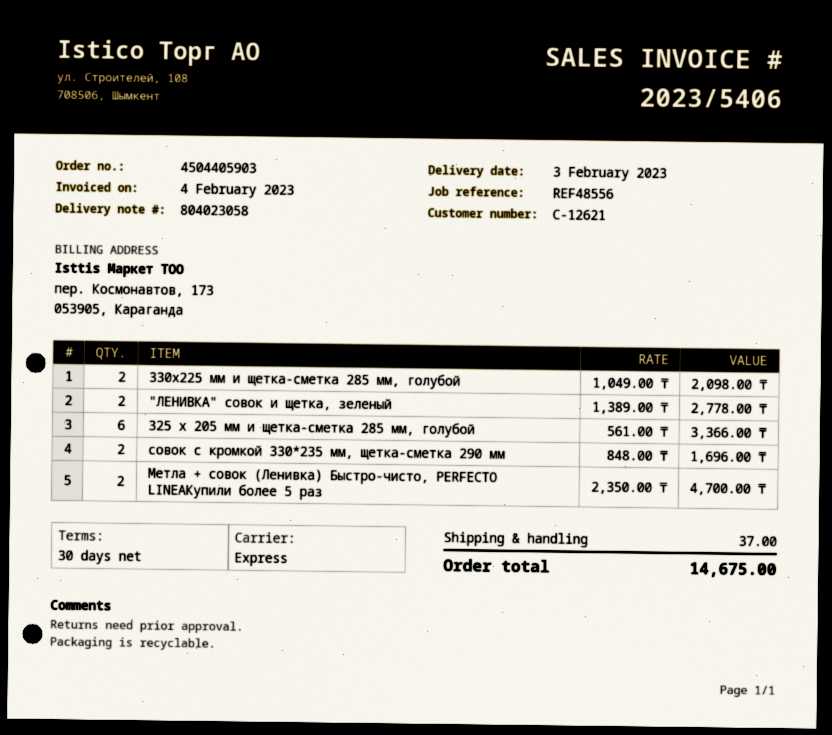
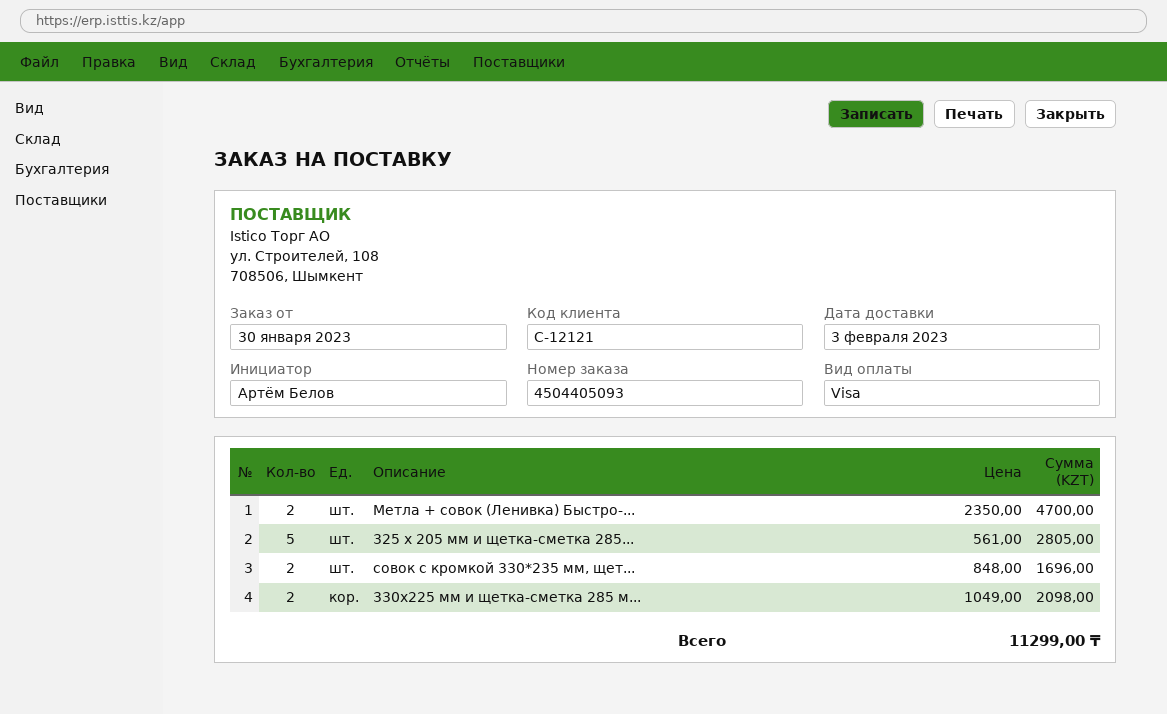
order number: 4504405903 -> 4504405093
customer number: C-12621 -> C-12121
"ЛЕНИВКА" совок и щетка, зеленый: 2 x 1389.00 = 2778.00 -> none
325 x 205 мм и щетка-сметка 285 мм, голубой: 6 x 561.00 = 3366.00 -> 5 x 561.00 = 2805.00
shipping: 37.00 -> none
total: 14675.00 -> 11299.00

